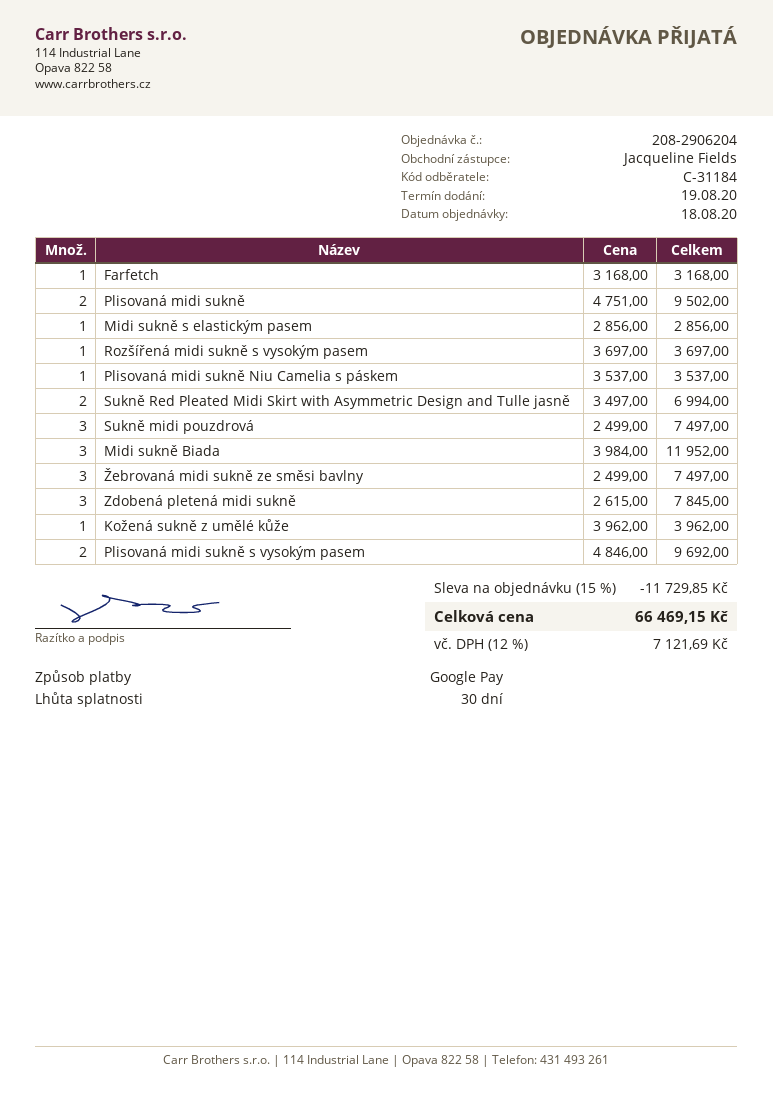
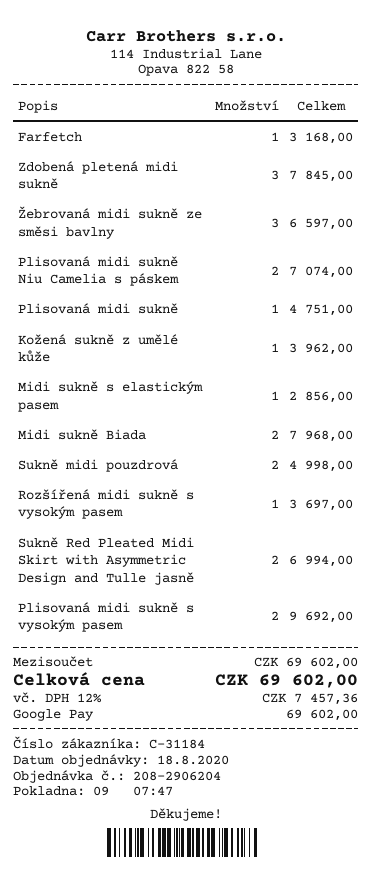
Plisovaná midi sukně: 2 for 9502.00 -> 1 for 4751.00
Plisovaná midi sukně Niu Camelia s páskem: 1 for 3537.00 -> 2 for 7074.00
Sukně midi pouzdrová: 3 for 7497.00 -> 2 for 4998.00
Midi sukně Biada: 3 for 11952.00 -> 2 for 7968.00
Žebrovaná midi sukně ze směsi bavlny: 3 for 7497.00 -> 3 for 6597.00
discount: 15% = 11729.85 -> none
tax: 12% = 7121.69 -> 12% = 7457.36
total: 66469.15 -> 69602.00

